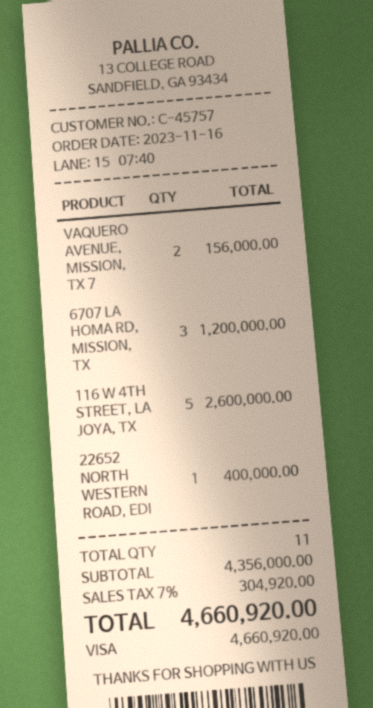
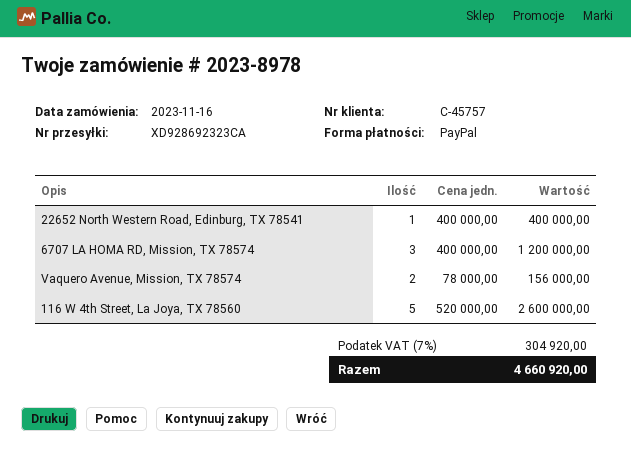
payment method: Visa -> PayPal

